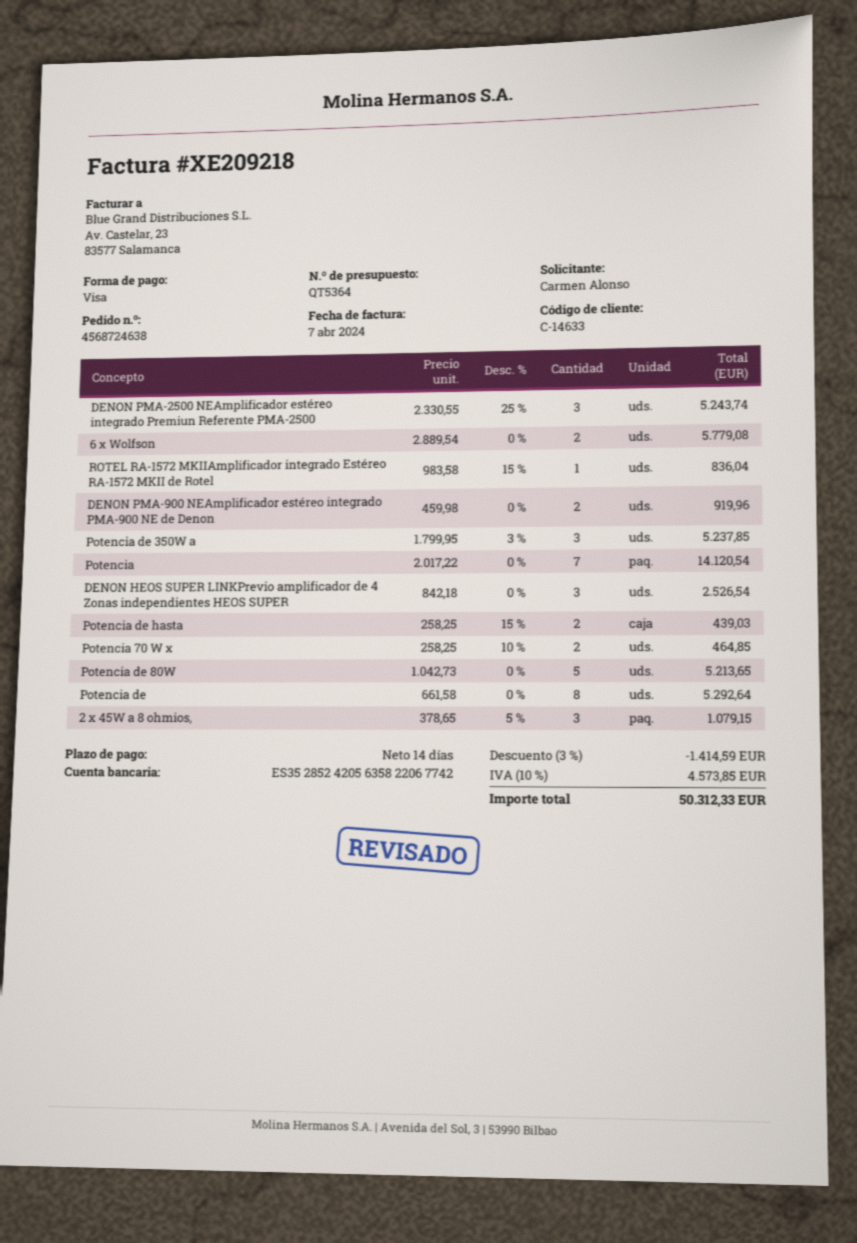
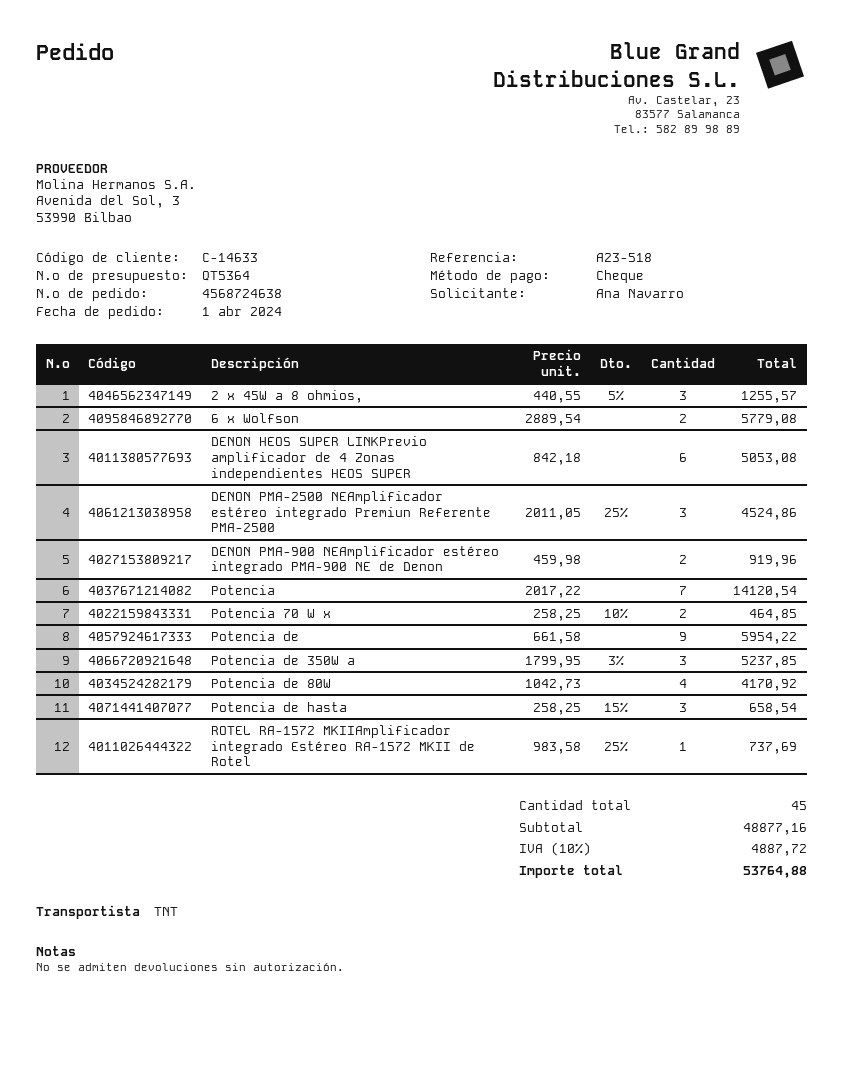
ordered by: Carmen Alonso -> Ana Navarro
payment method: Visa -> cheque
DENON PMA-2500 NEAmplificador estéreo integrado Premiun Referente PMA-2500: 3 x 2330.55 - 25% = 5243.74 -> 3 x 2011.05 - 25% = 4524.86
ROTEL RA-1572 MKIIAmplificador integrado Estéreo RA-1572 MKII de Rotel: 1 x 983.58 - 15% = 836.04 -> 1 x 983.58 - 25% = 737.69
DENON HEOS SUPER LINKPrevio amplificador de 4 Zonas independientes HEOS SUPER: 3 x 842.18 = 2526.54 -> 6 x 842.18 = 5053.08
Potencia de hasta: 2 x 258.25 - 15% = 439.03 -> 3 x 258.25 - 15% = 658.54
Potencia de 80W: 5 x 1042.73 = 5213.65 -> 4 x 1042.73 = 4170.92
Potencia de: 8 x 661.58 = 5292.64 -> 9 x 661.58 = 5954.22
2 x 45W a 8 ohmios,: 3 x 378.65 - 5% = 1079.15 -> 3 x 440.55 - 5% = 1255.57
discount: 3% = 1414.59 -> none
tax: 10% = 4573.85 -> 10% = 4887.72
total: 50312.33 -> 53764.88

